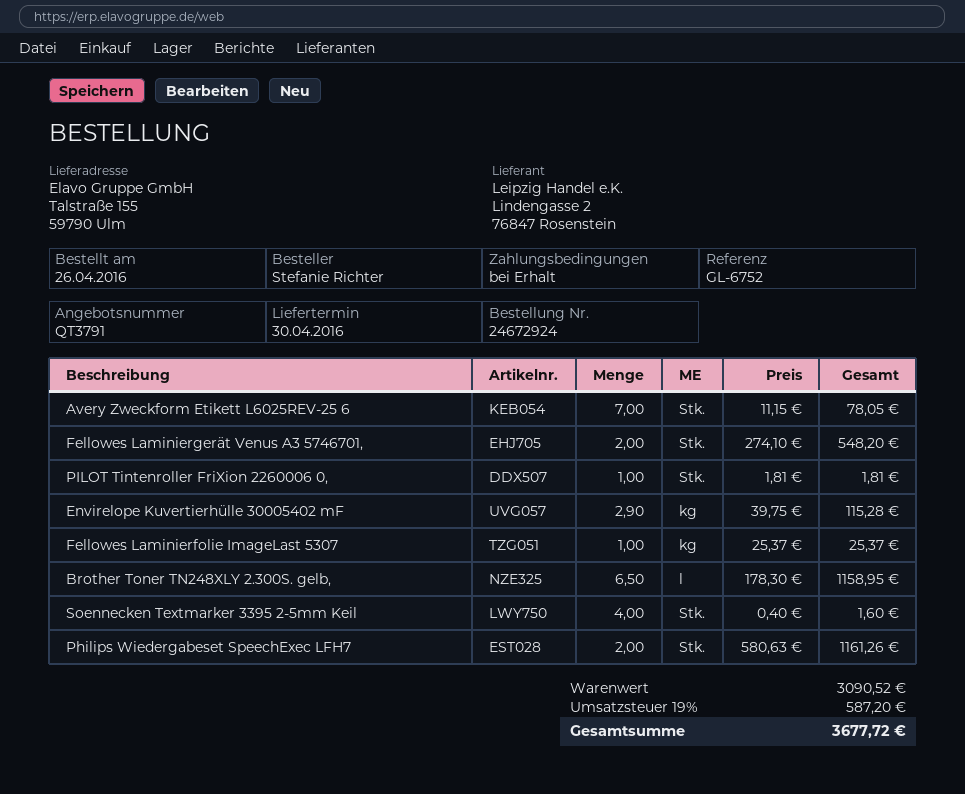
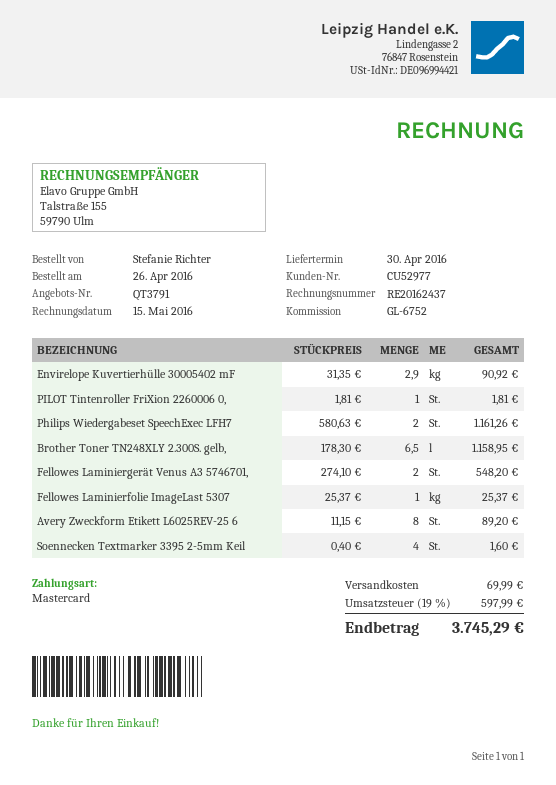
Avery Zweckform Etikett L6025REV-25 6: 7 x 11.15 = 78.05 -> 8 x 11.15 = 89.20
Envirelope Kuvertierhülle 30005402 mF: 2.9 x 39.75 = 115.28 -> 2.9 x 31.35 = 90.92
shipping: none -> 69.99
tax: 19% = 587.20 -> 19% = 597.99
total: 3677.72 -> 3745.29

